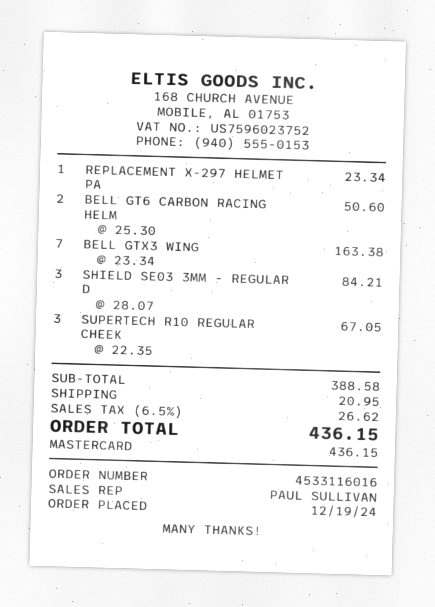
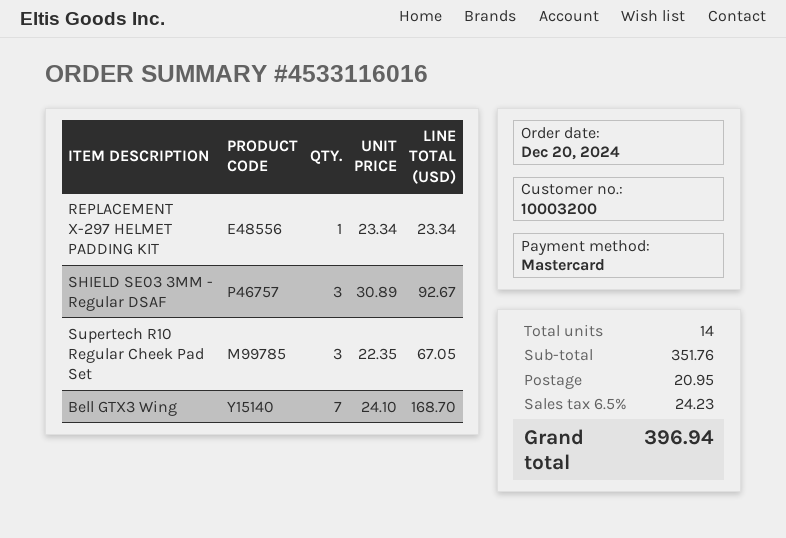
order date: 2024-12-19 -> 2024-12-20
BELL GT6 CARBON RACING HELM: 2 x 25.30 = 50.60 -> none
BELL GTX3 WING: 7 x 23.34 = 163.38 -> 7 x 24.10 = 168.70
SHIELD SE03 3MM - REGULAR D: 3 x 28.07 = 84.21 -> 3 x 30.89 = 92.67
subtotal: 388.58 -> 351.76
tax: 6.5% = 26.62 -> 6.5% = 24.23
total: 436.15 -> 396.94

